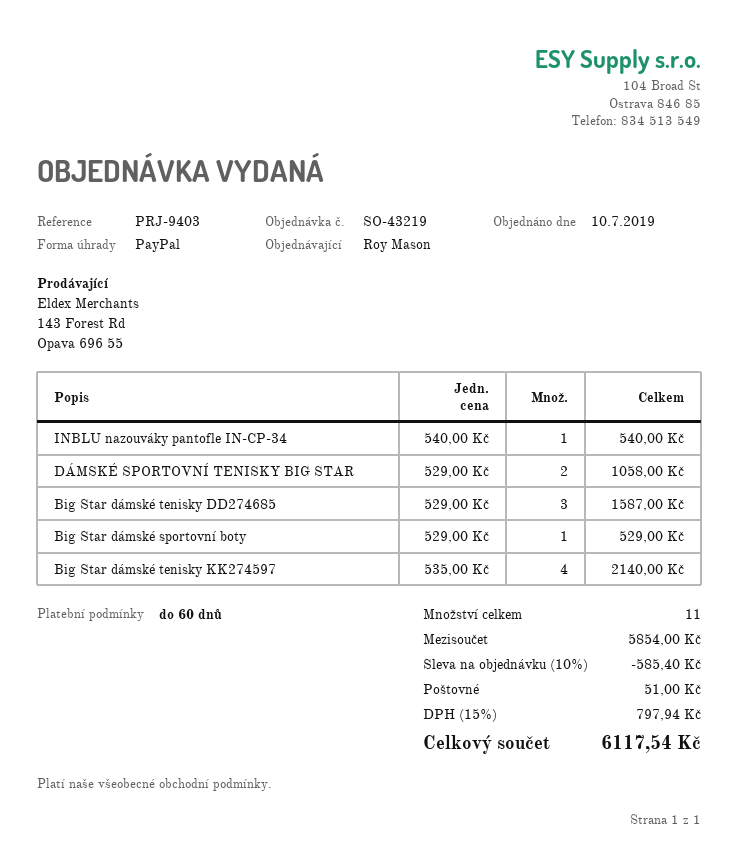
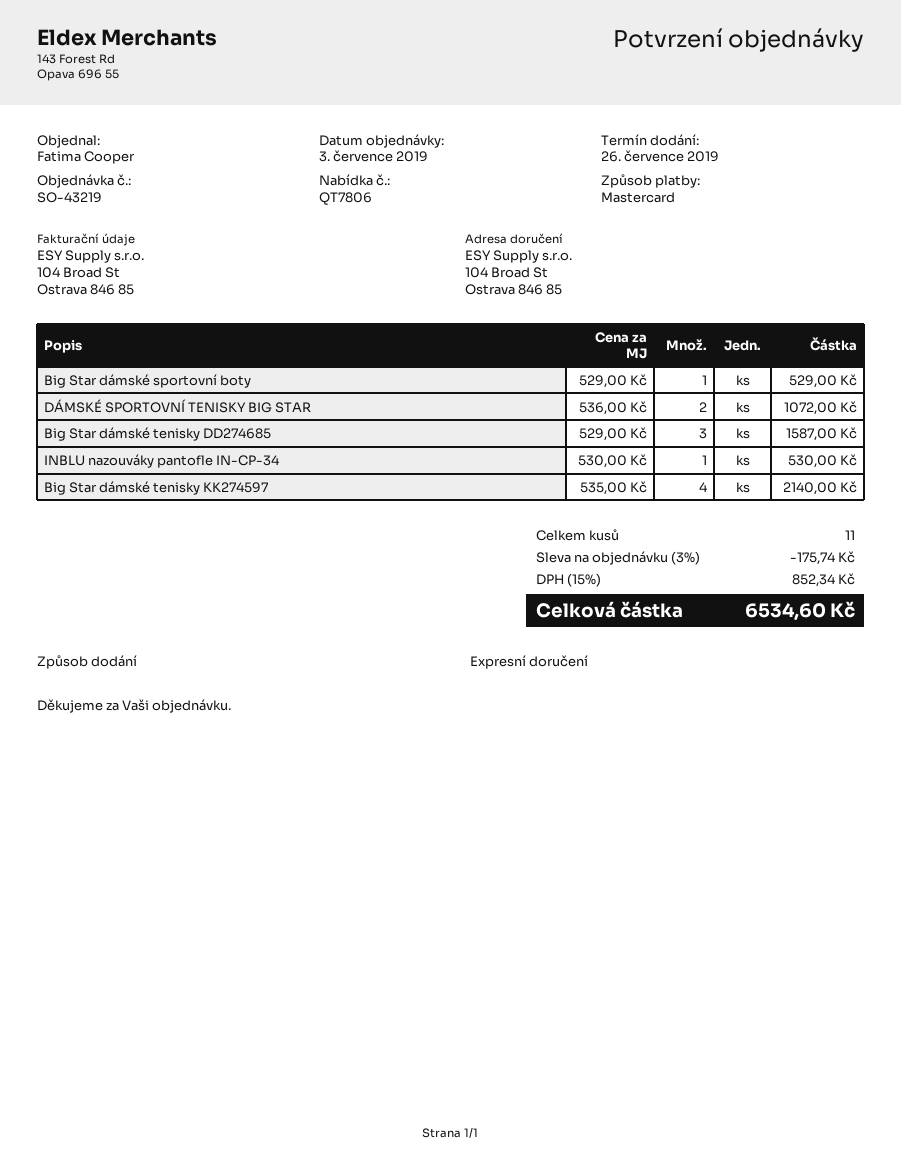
order date: 2019-07-10 -> 2019-07-03
ordered by: Roy Mason -> Fatima Cooper
payment method: PayPal -> Mastercard
INBLU nazouváky pantofle IN-CP-34: 1 x 540.00 = 540.00 -> 1 x 530.00 = 530.00
DÁMSKÉ SPORTOVNÍ TENISKY BIG STAR: 2 x 529.00 = 1058.00 -> 2 x 536.00 = 1072.00
discount: 10% = 585.40 -> 3% = 175.74
shipping: 51.00 -> none
tax: 15% = 797.94 -> 15% = 852.34
total: 6117.54 -> 6534.60

